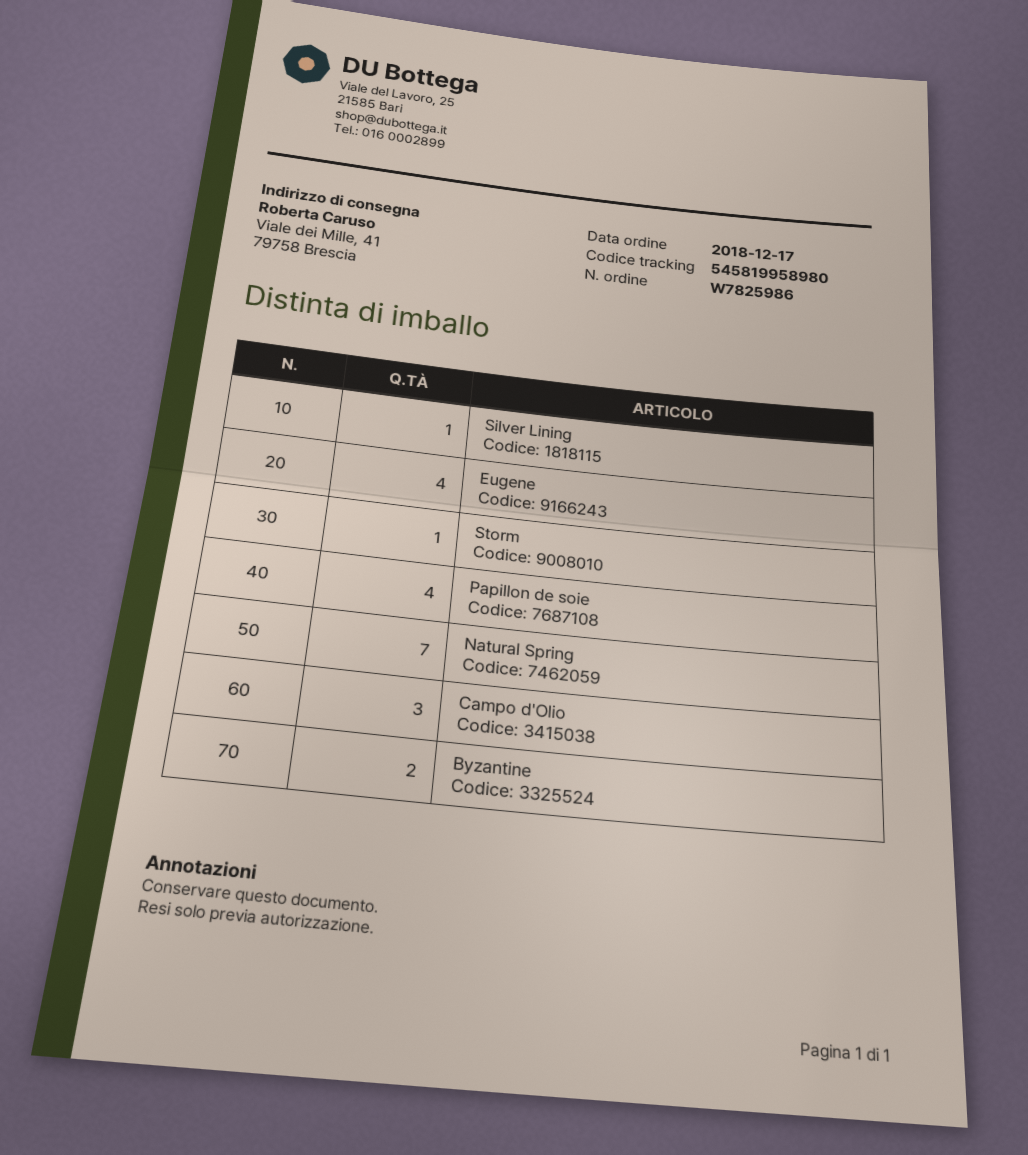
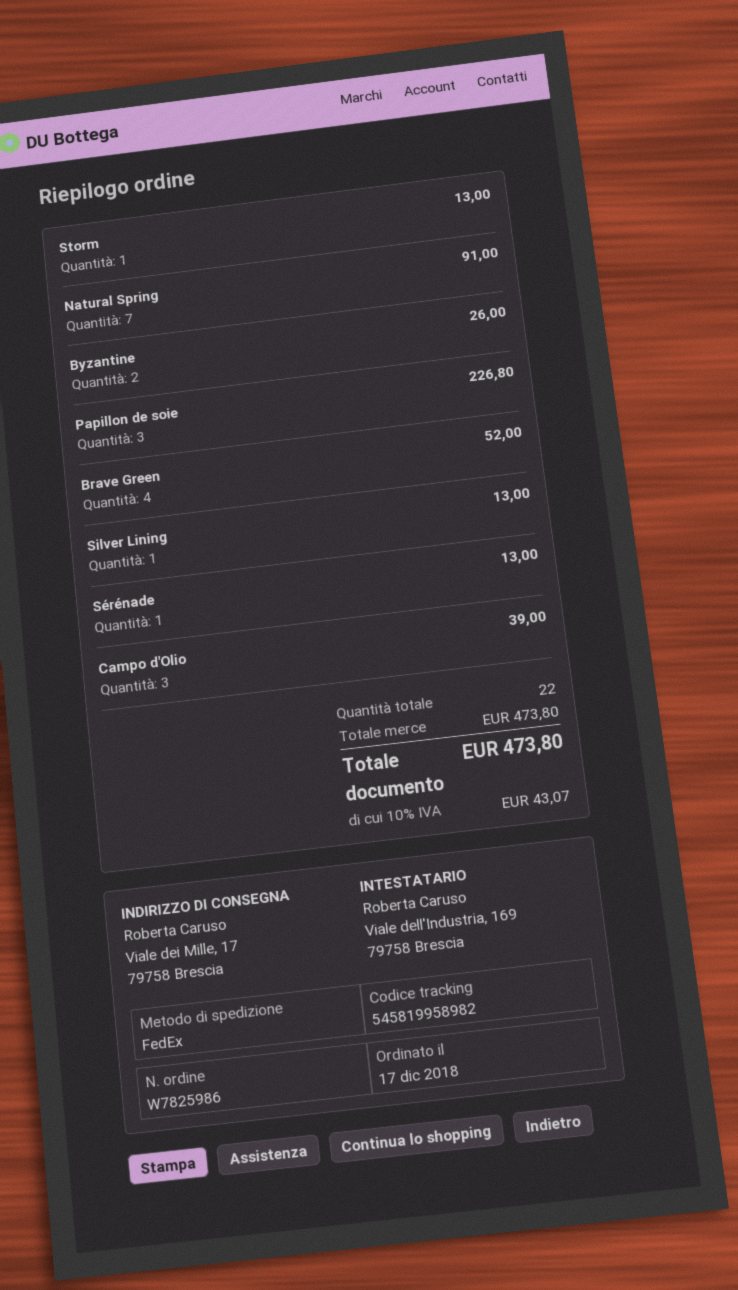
tracking number: 545819958980 -> 545819958982
ship to: Viale dei Mille, 41, 79758 Brescia -> Viale dei Mille, 17, 79758 Brescia
Eugene: 4 -> none
Papillon de soie: 4 -> 3
Brave Green: none -> 4
Sérénade: none -> 1

